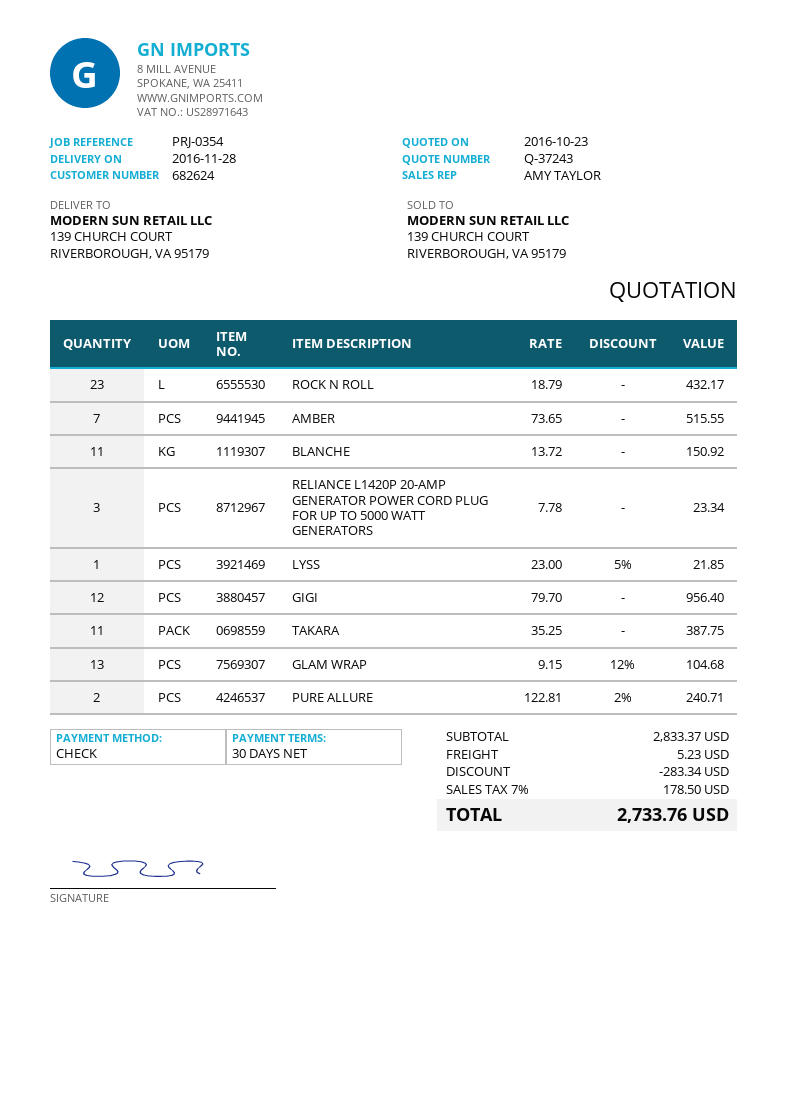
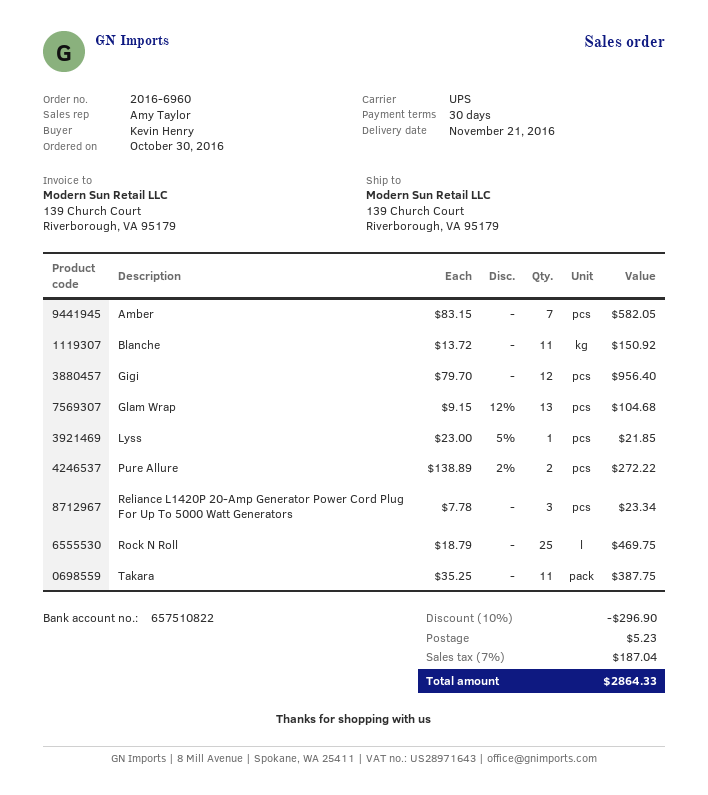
delivery date: 2016-11-28 -> 2016-11-21
ROCK N ROLL: 23 x 18.79 = 432.17 -> 25 x 18.79 = 469.75
AMBER: 7 x 73.65 = 515.55 -> 7 x 83.15 = 582.05
PURE ALLURE: 2 x 122.81 - 2% = 240.71 -> 2 x 138.89 - 2% = 272.22
discount: 283.34 -> 296.90
tax: 7% = 178.50 -> 7% = 187.04
total: 2733.76 -> 2864.33

